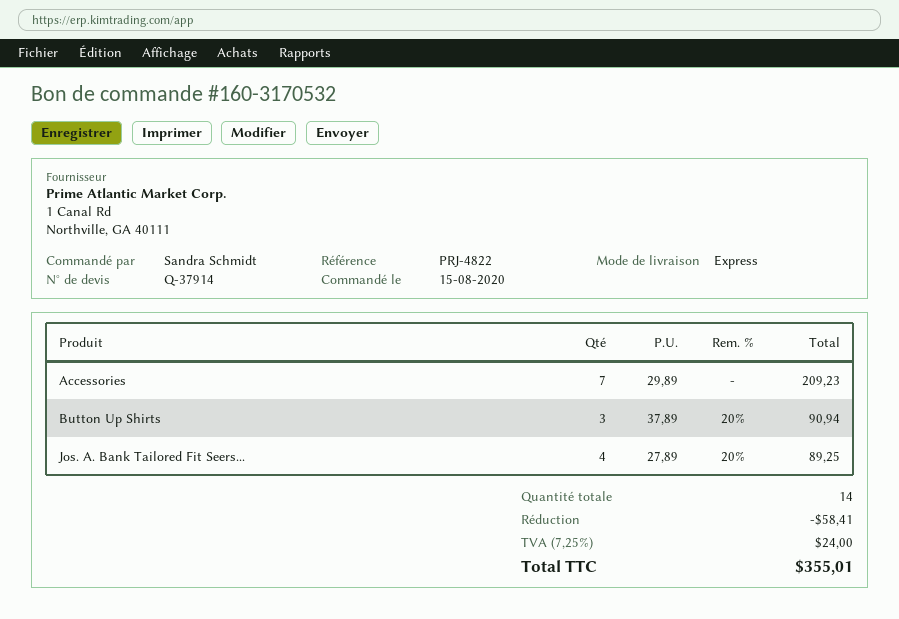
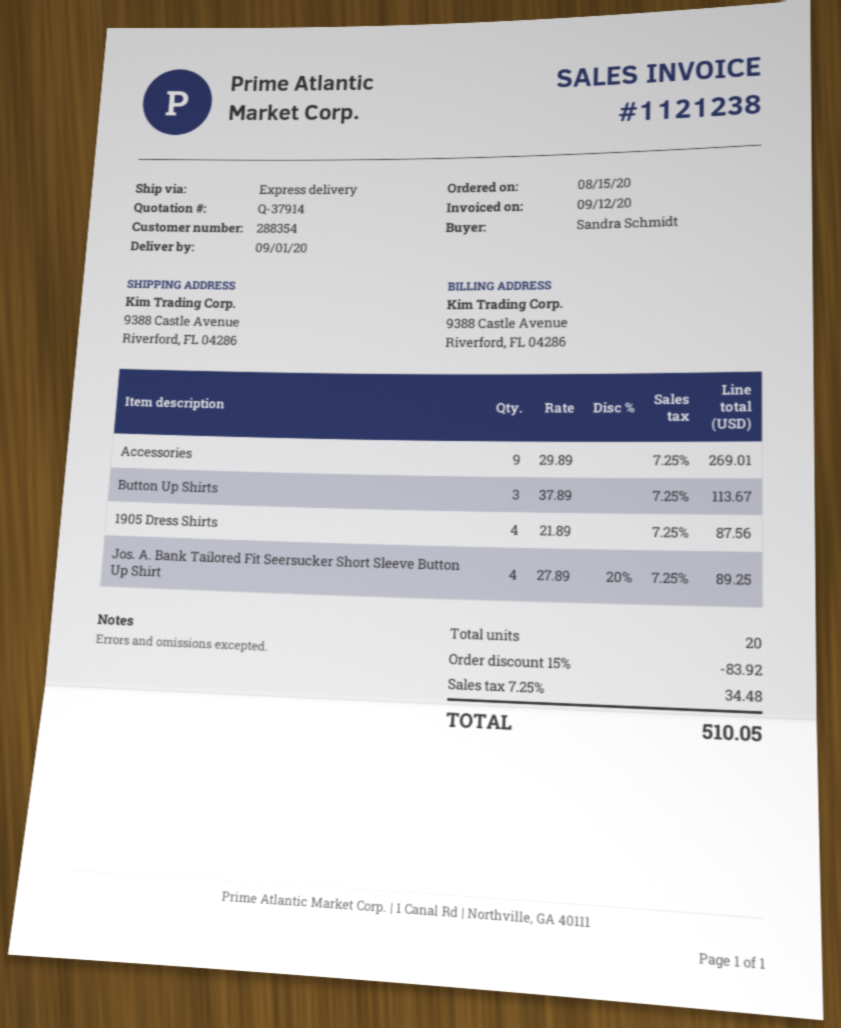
Accessories: 7 x 29.89 = 209.23 -> 9 x 29.89 = 269.01
Button Up Shirts: 3 x 37.89 - 20% = 90.94 -> 3 x 37.89 = 113.67
1905 Dress Shirts: none -> 4 x 21.89 = 87.56
total quantity: 14 -> 20
discount: 58.41 -> 83.92
tax: 7.25% = 24.00 -> 7.25% = 34.48
total: 355.01 -> 510.05

